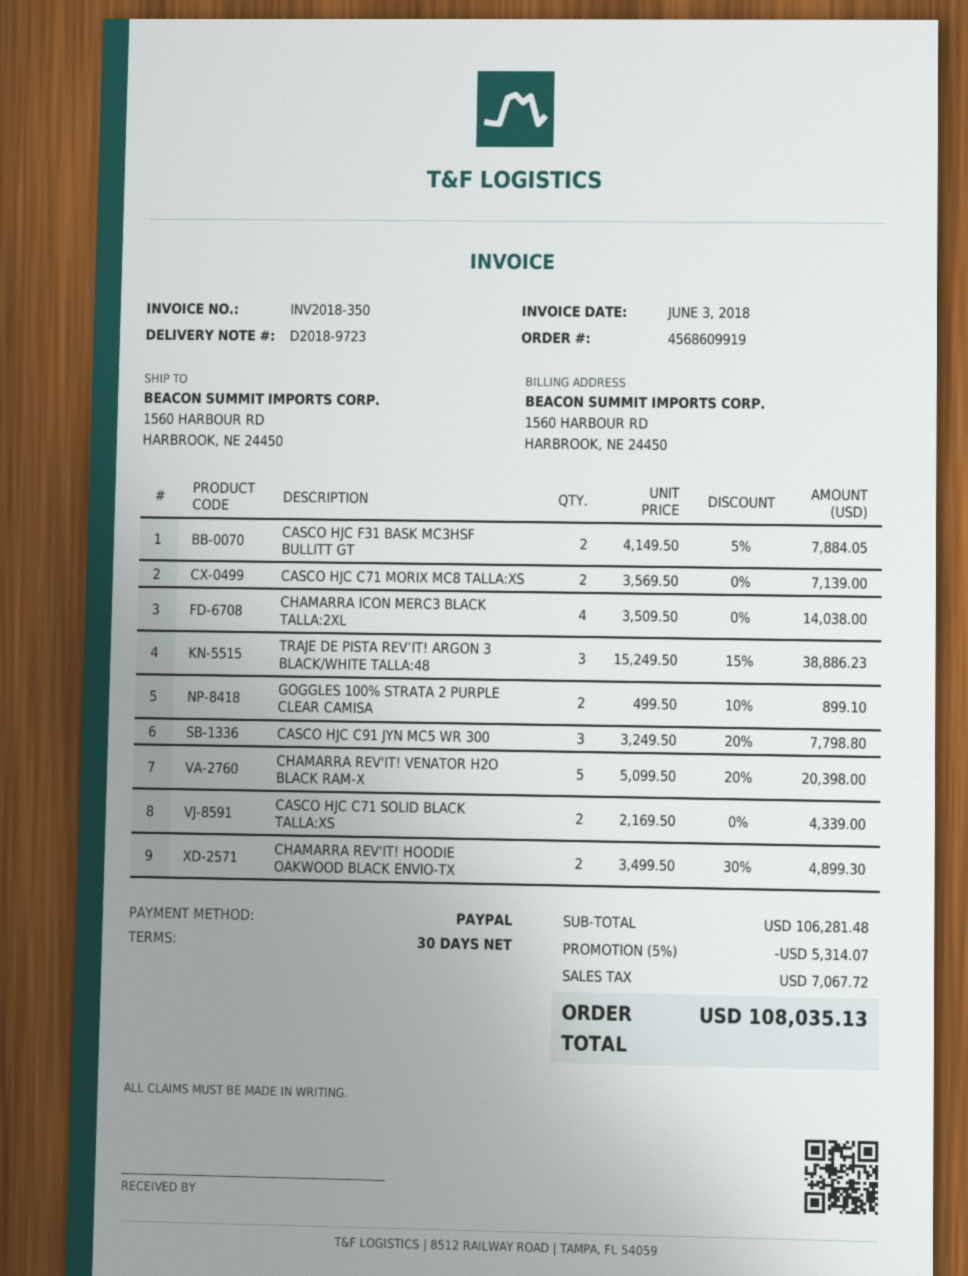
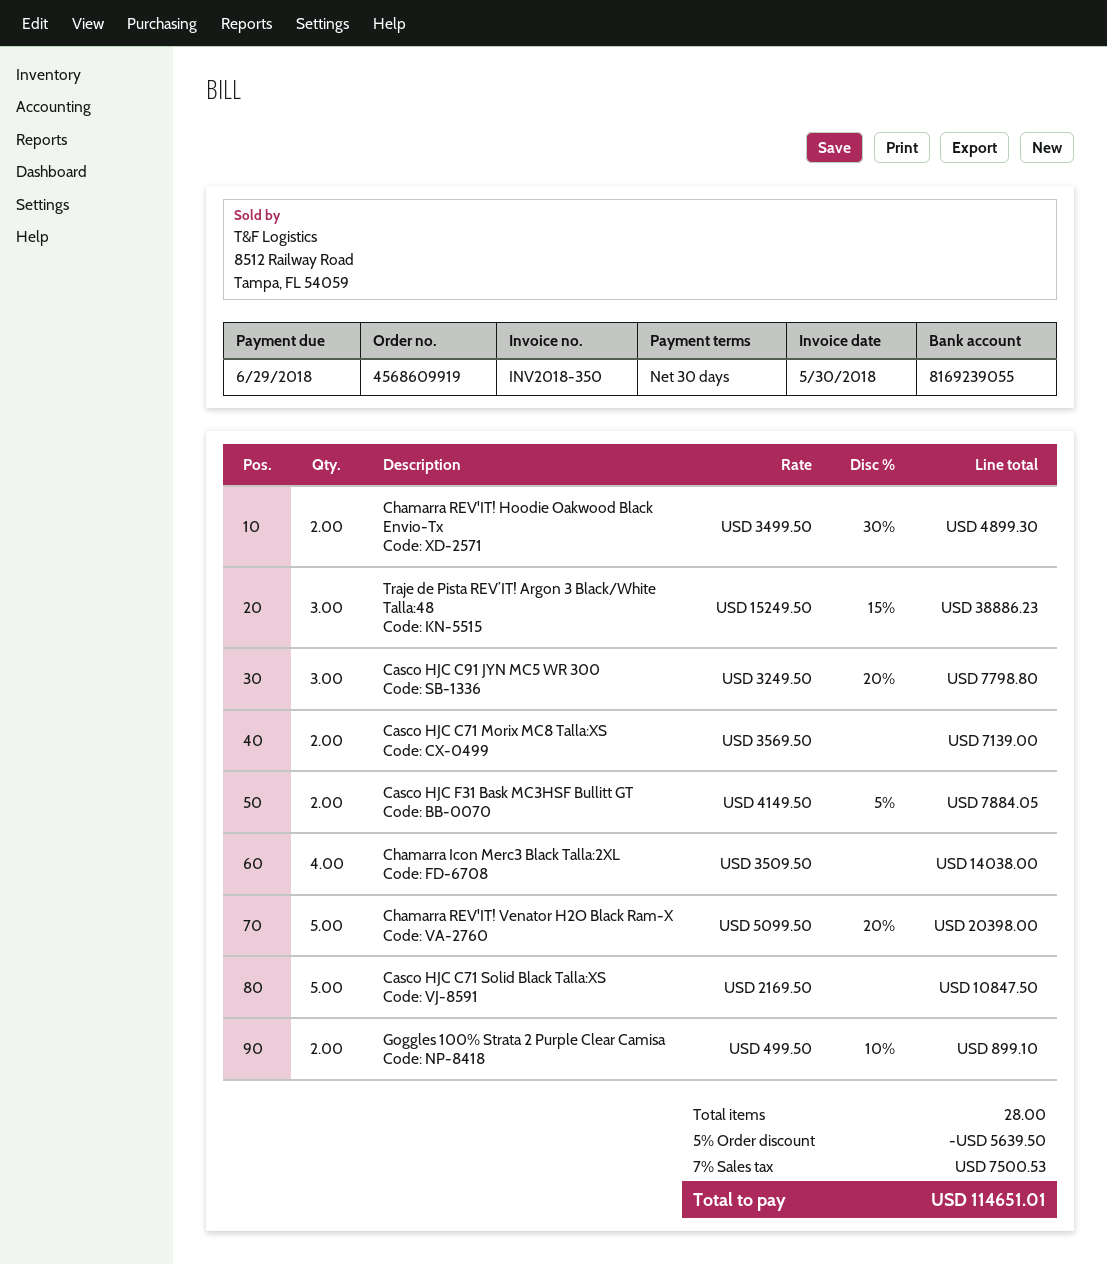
invoice date: 2018-06-03 -> 2018-05-30
CASCO HJC C71 SOLID BLACK TALLA:XS: 2 x 2169.50 = 4339.00 -> 5 x 2169.50 = 10847.50
discount: 5% = 5314.07 -> 5% = 5639.50
tax: 7067.72 -> 7500.53
total: 108035.13 -> 114651.01

